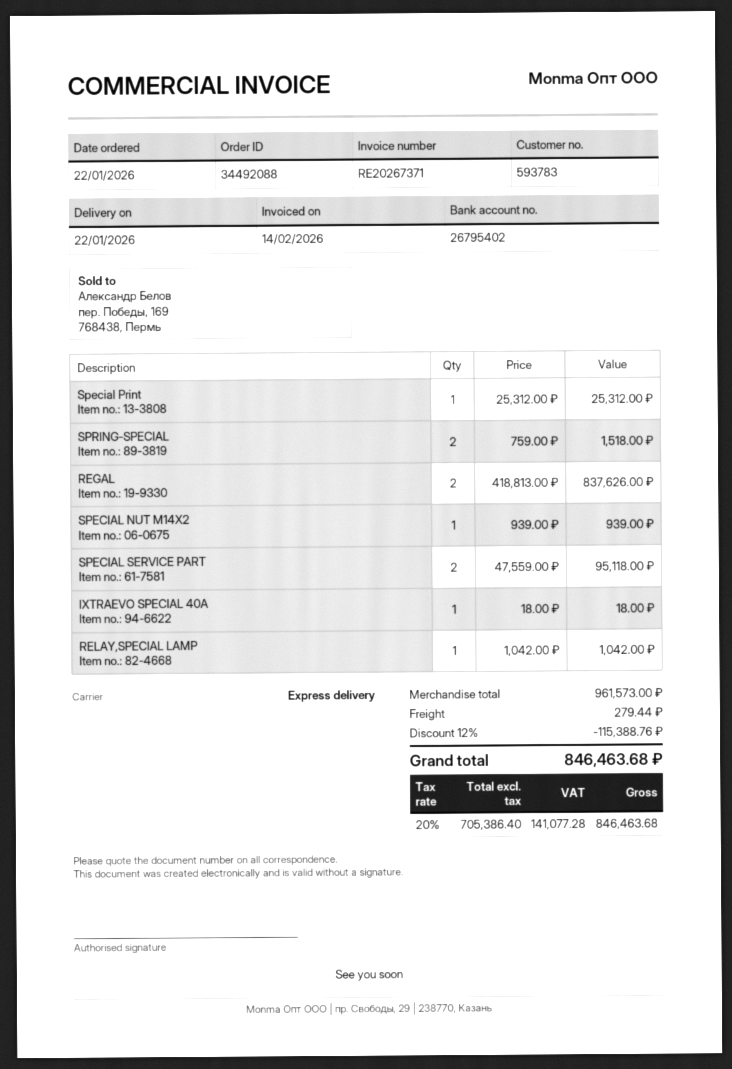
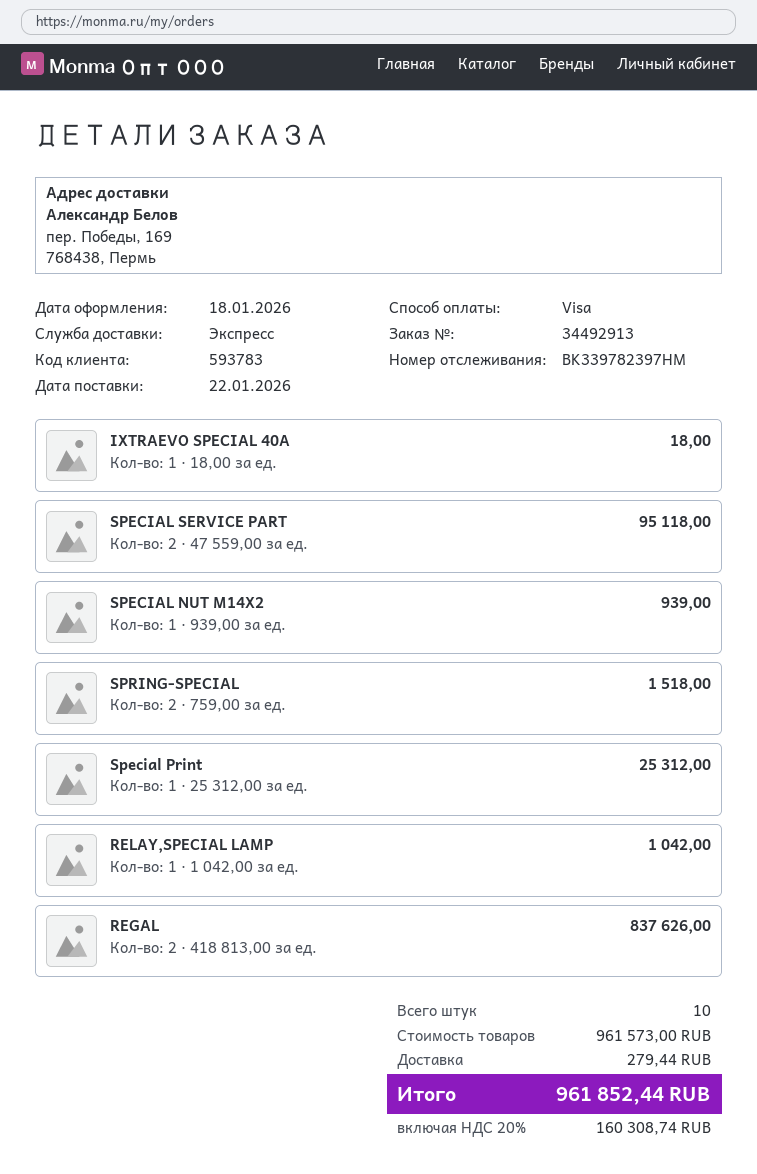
order number: 34492088 -> 34492913
order date: 2026-01-22 -> 2026-01-18
discount: 12% = 115388.76 -> none
tax: 20% = 141077.28 -> 20% = 160308.74
total: 846463.68 -> 961852.44

